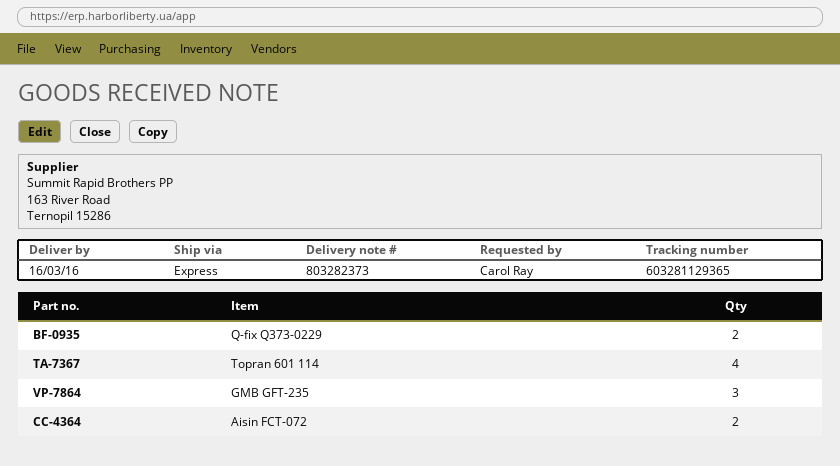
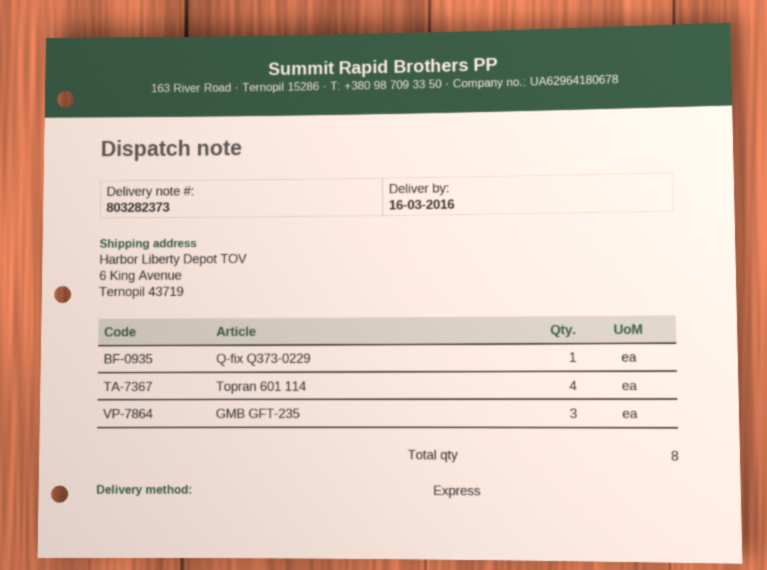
Q-fix Q373-0229: 2 -> 1
Aisin FCT-072: 2 -> none

